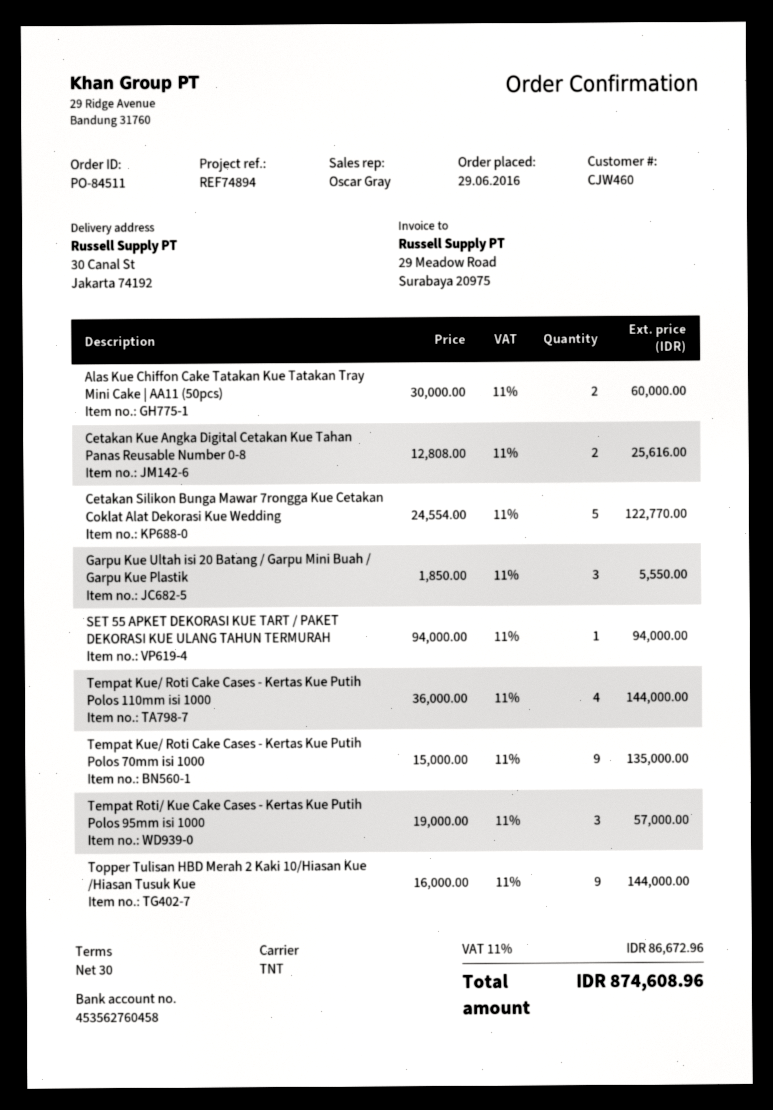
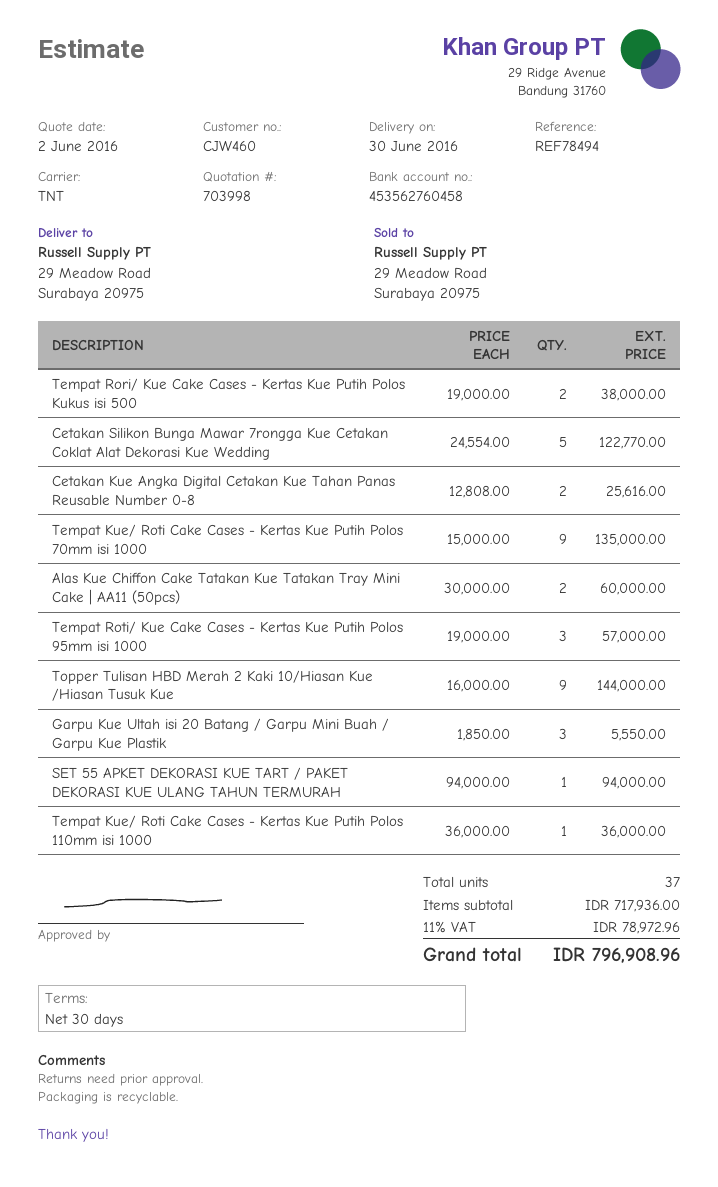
reference: REF74894 -> REF78494
ship to: 30 Canal St, Jakarta 74192 -> 29 Meadow Road, Surabaya 20975
Tempat Kue/ Roti Cake Cases - Kertas Kue Putih Polos 110mm isi 1000: 4 x 36000.00 = 144000.00 -> 1 x 36000.00 = 36000.00
Tempat Rori/ Kue Cake Cases - Kertas Kue Putih Polos Kukus isi 500: none -> 2 x 19000.00 = 38000.00
tax: 11% = 86672.96 -> 11% = 78972.96
total: 874608.96 -> 796908.96

